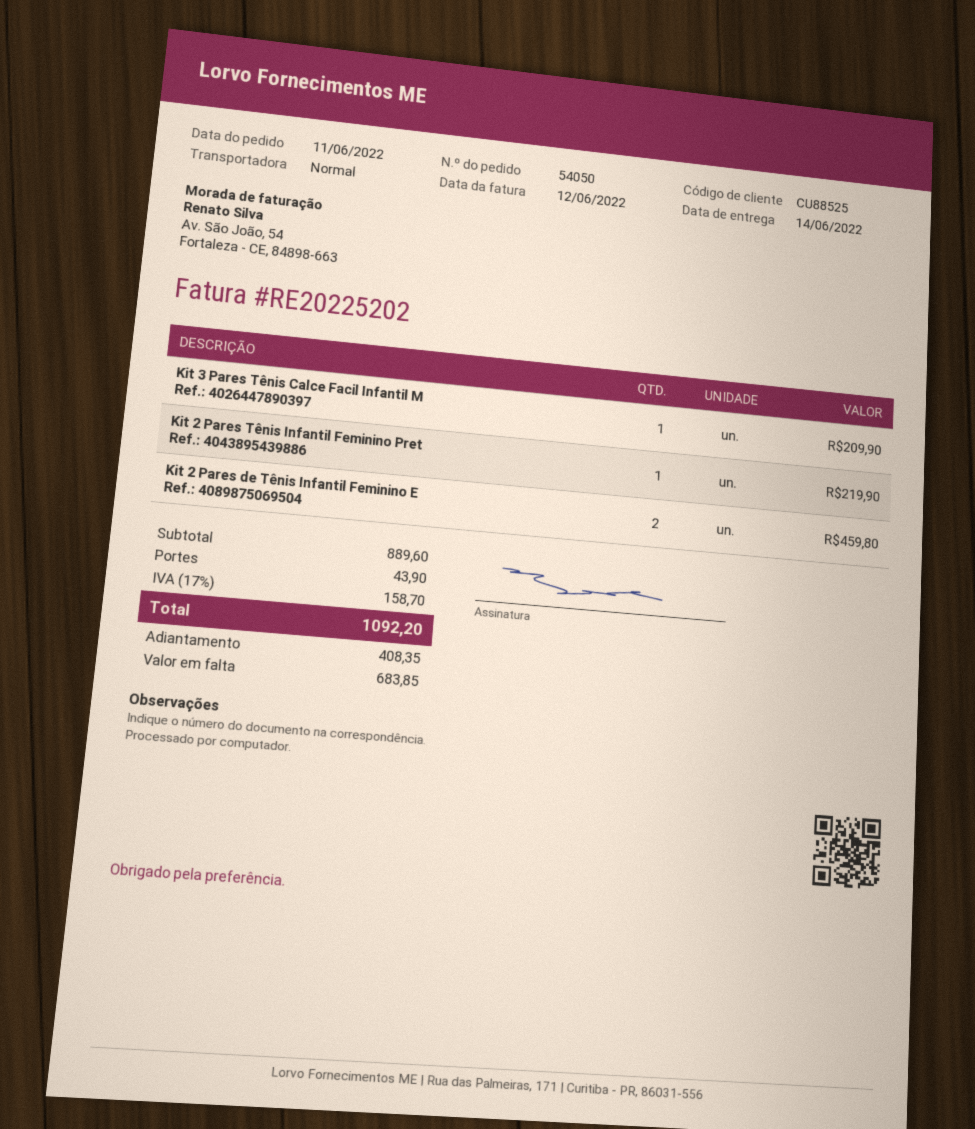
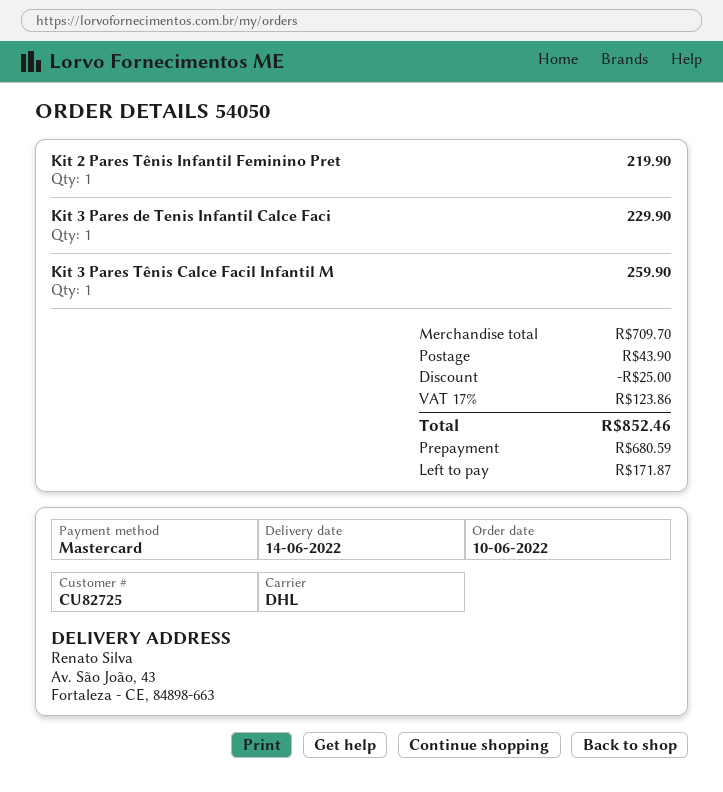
order date: 2022-06-11 -> 2022-06-10
customer number: CU88525 -> CU82725
shipping method: standard -> DHL
Kit 3 Pares Tênis Calce Facil Infantil M: 1 for 209.90 -> 1 for 259.90
Kit 2 Pares de Tênis Infantil Feminino E: 2 for 459.80 -> none
Kit 3 Pares de Tenis Infantil Calce Faci: none -> 1 for 229.90
subtotal: 889.60 -> 709.70
discount: none -> 25.00
tax: 17% = 158.70 -> 17% = 123.86
total: 1092.20 -> 852.46
deposit: 408.35 -> 680.59
balance: 683.85 -> 171.87

